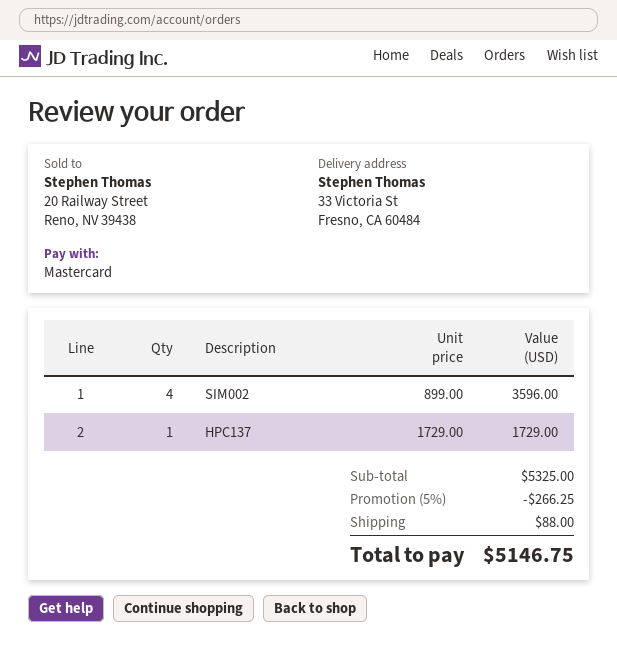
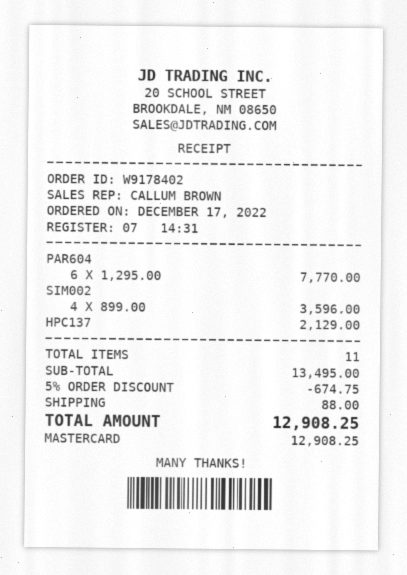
HPC137: 1 x 1729.00 = 1729.00 -> 1 x 2129.00 = 2129.00
PAR604: none -> 6 x 1295.00 = 7770.00
subtotal: 5325.00 -> 13495.00
discount: 5% = 266.25 -> 5% = 674.75
total: 5146.75 -> 12908.25

